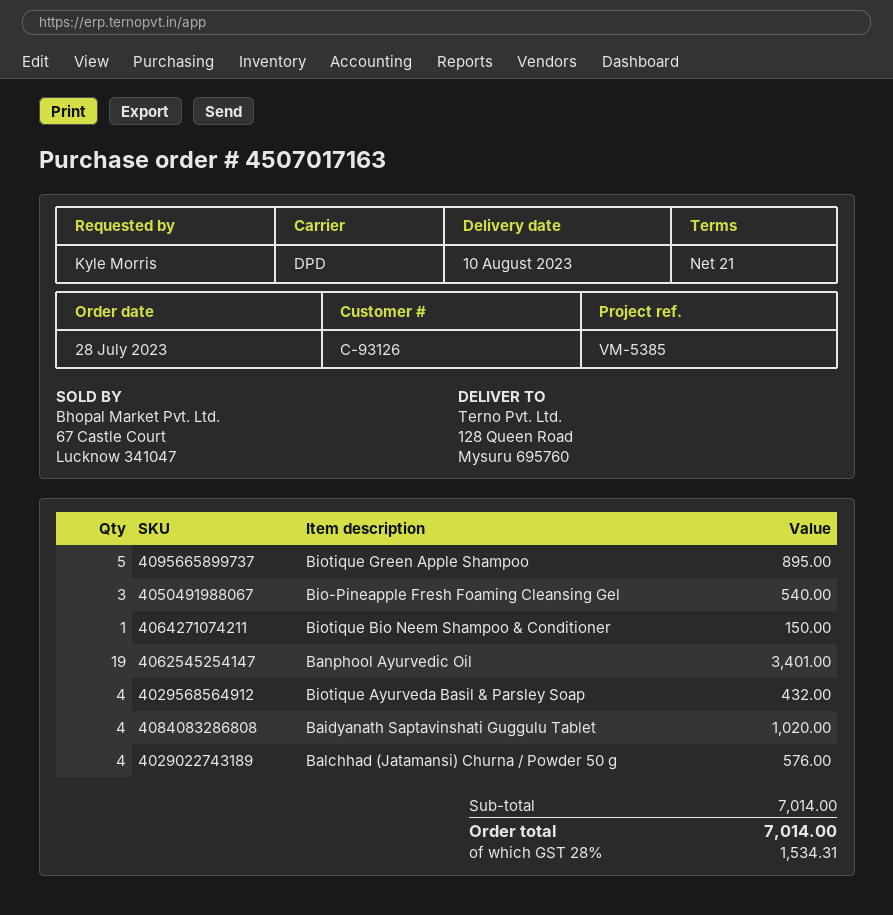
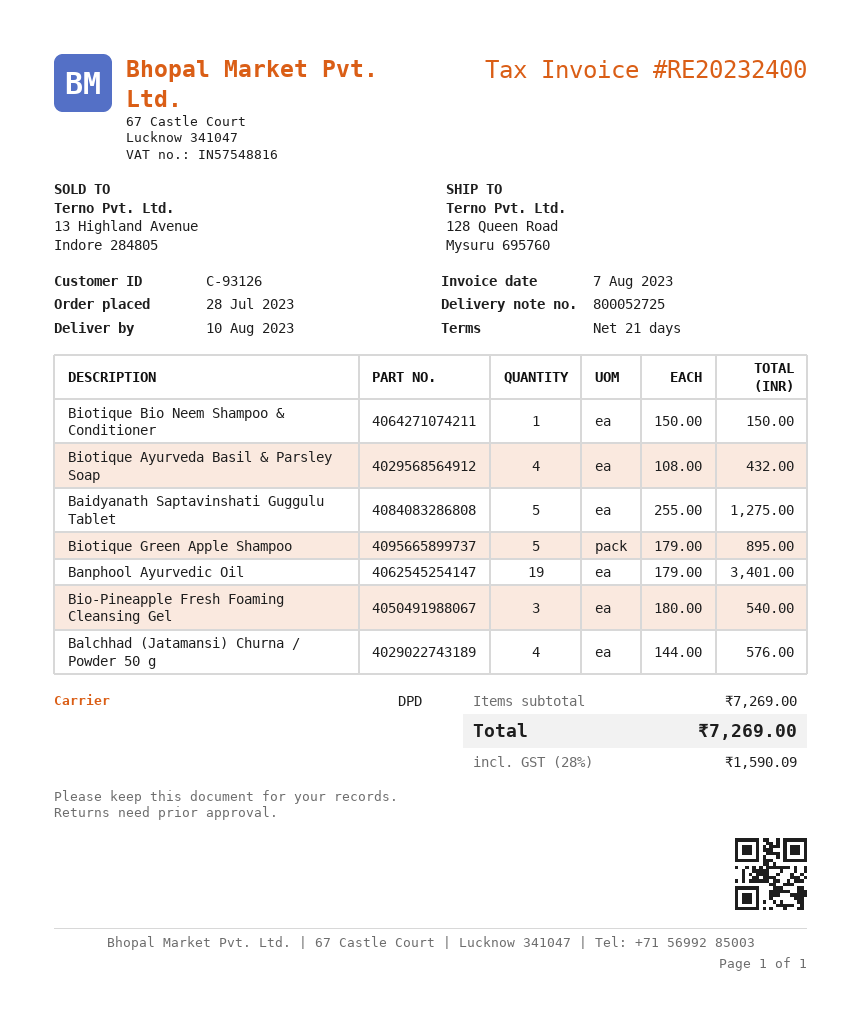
Baidyanath Saptavinshati Guggulu Tablet: 4 for 1020.00 -> 5 for 1275.00
subtotal: 7014.00 -> 7269.00
tax: 28% = 1534.31 -> 28% = 1590.09
total: 7014.00 -> 7269.00

